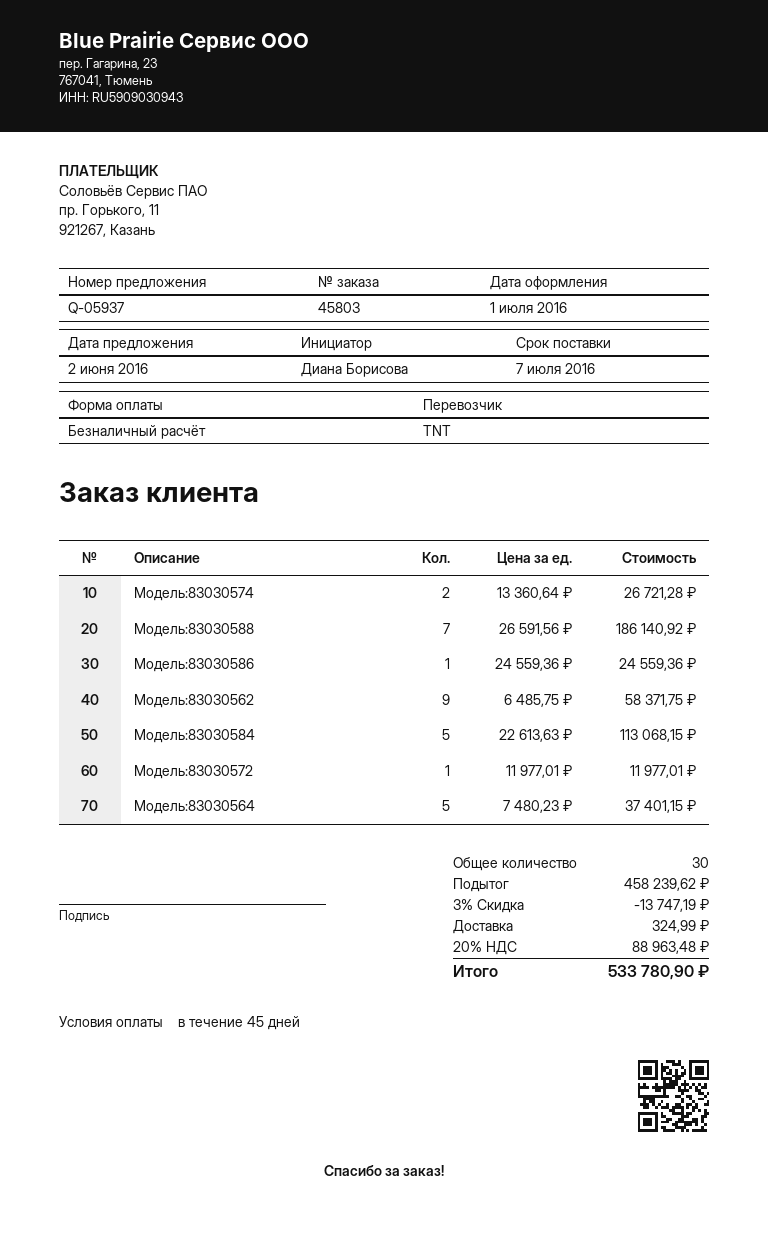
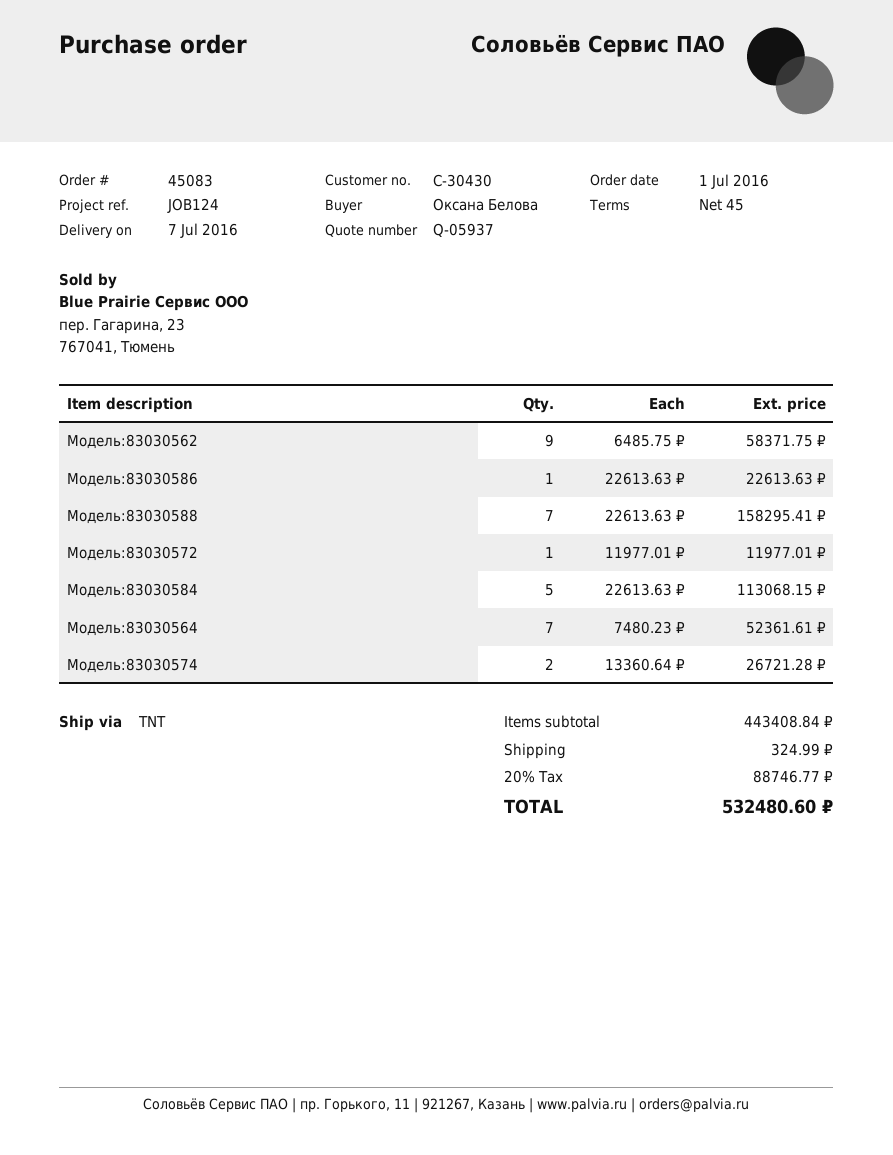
order number: 45803 -> 45083
ordered by: Диана Борисова -> Оксана Белова
Модель:83030588: 7 x 26591.56 = 186140.92 -> 7 x 22613.63 = 158295.41
Модель:83030586: 1 x 24559.36 = 24559.36 -> 1 x 22613.63 = 22613.63
Модель:83030564: 5 x 7480.23 = 37401.15 -> 7 x 7480.23 = 52361.61
subtotal: 458239.62 -> 443408.84
discount: 3% = 13747.19 -> none
tax: 20% = 88963.48 -> 20% = 88746.77
total: 533780.90 -> 532480.60

